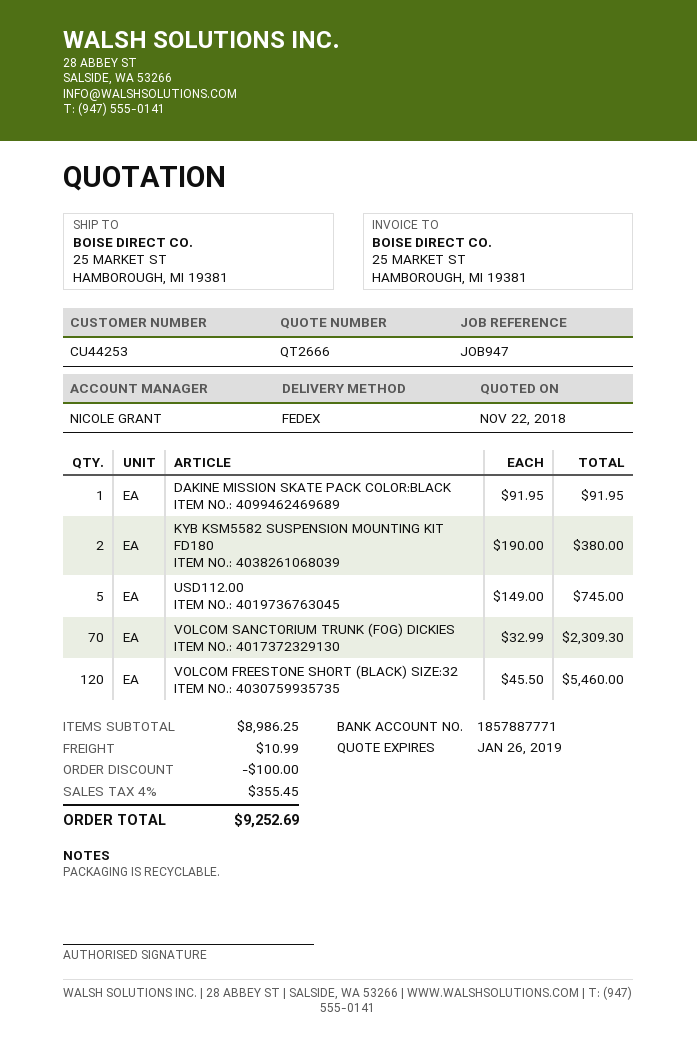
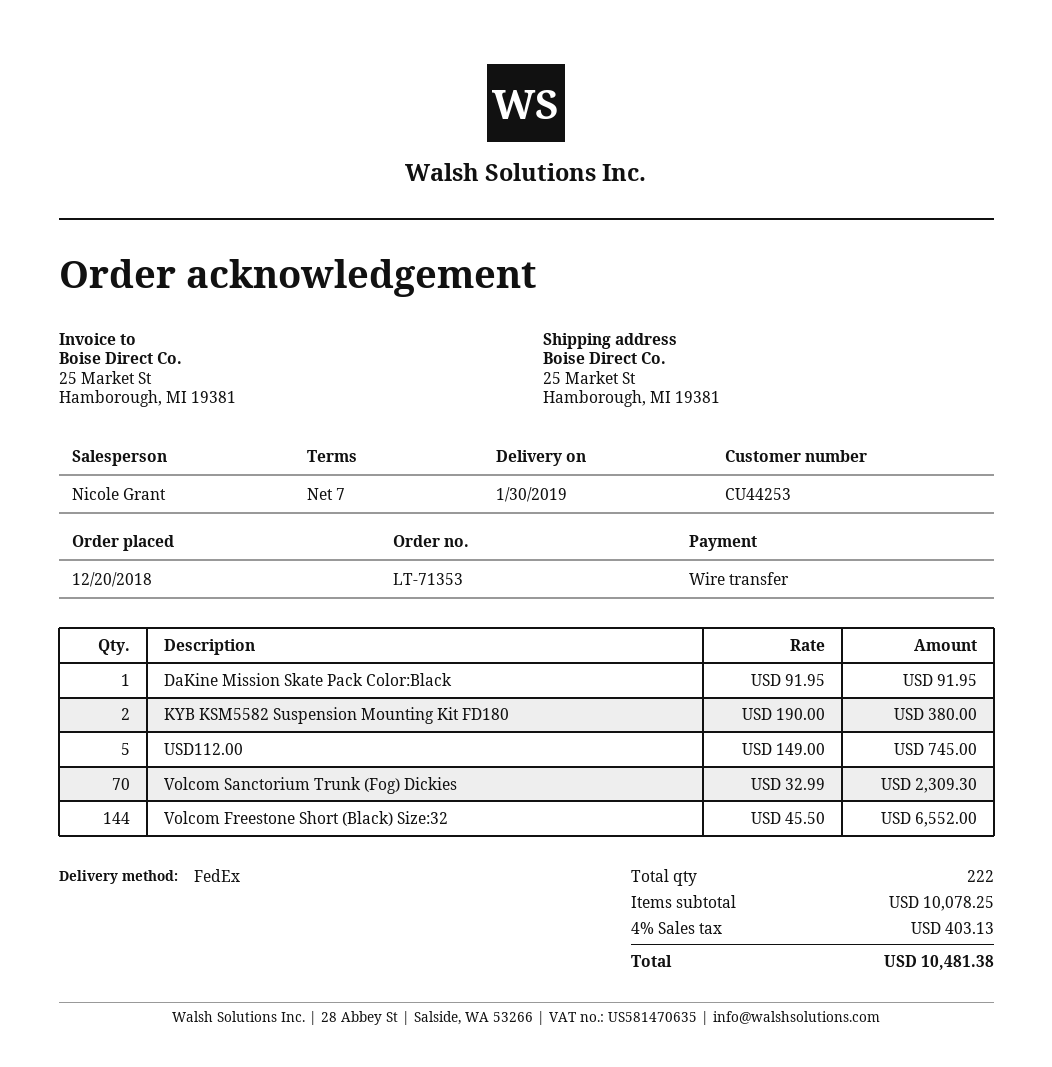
VOLCOM FREESTONE SHORT (BLACK) SIZE:32: 120 x 45.50 = 5460.00 -> 144 x 45.50 = 6552.00
subtotal: 8986.25 -> 10078.25
discount: 100.00 -> none
shipping: 10.99 -> none
tax: 4% = 355.45 -> 4% = 403.13
total: 9252.69 -> 10481.38

